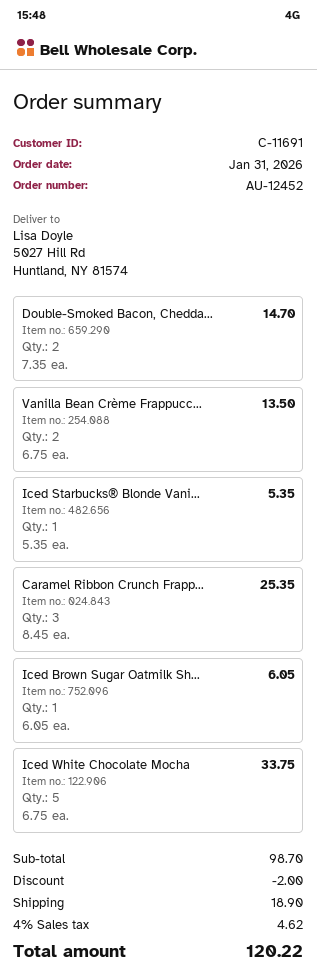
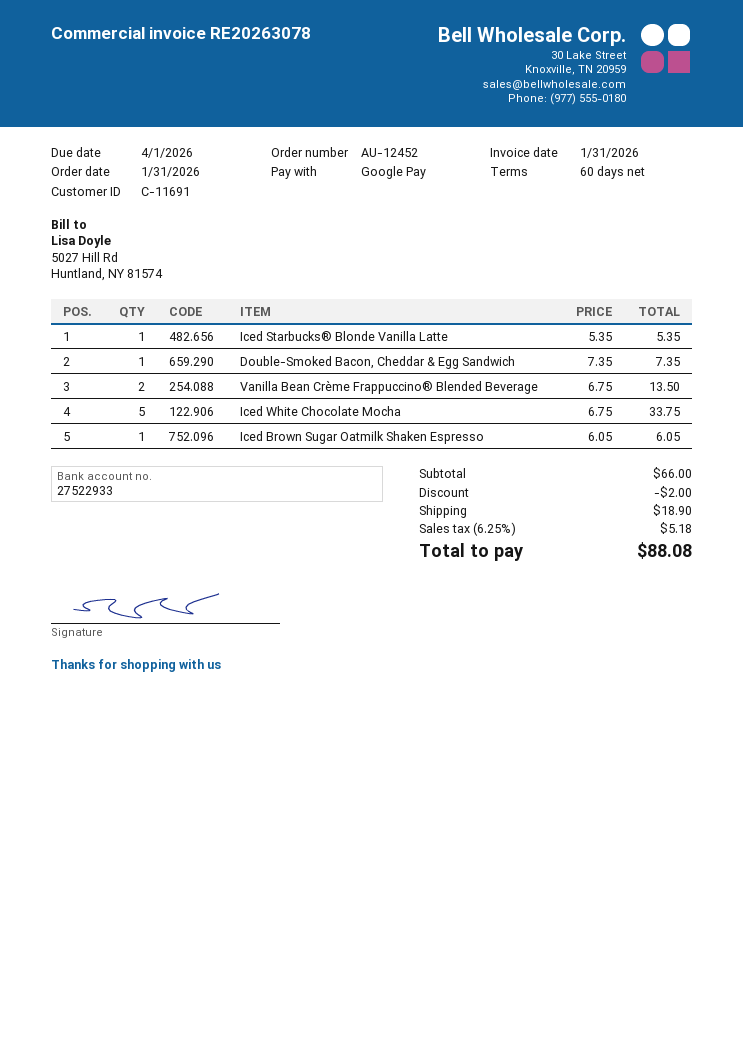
Double-Smoked Bacon, Chedda...: 2 x 7.35 = 14.70 -> 1 x 7.35 = 7.35
Caramel Ribbon Crunch Frapp...: 3 x 8.45 = 25.35 -> none
subtotal: 98.70 -> 66.00
tax: 4% = 4.62 -> 6.25% = 5.18
total: 120.22 -> 88.08

